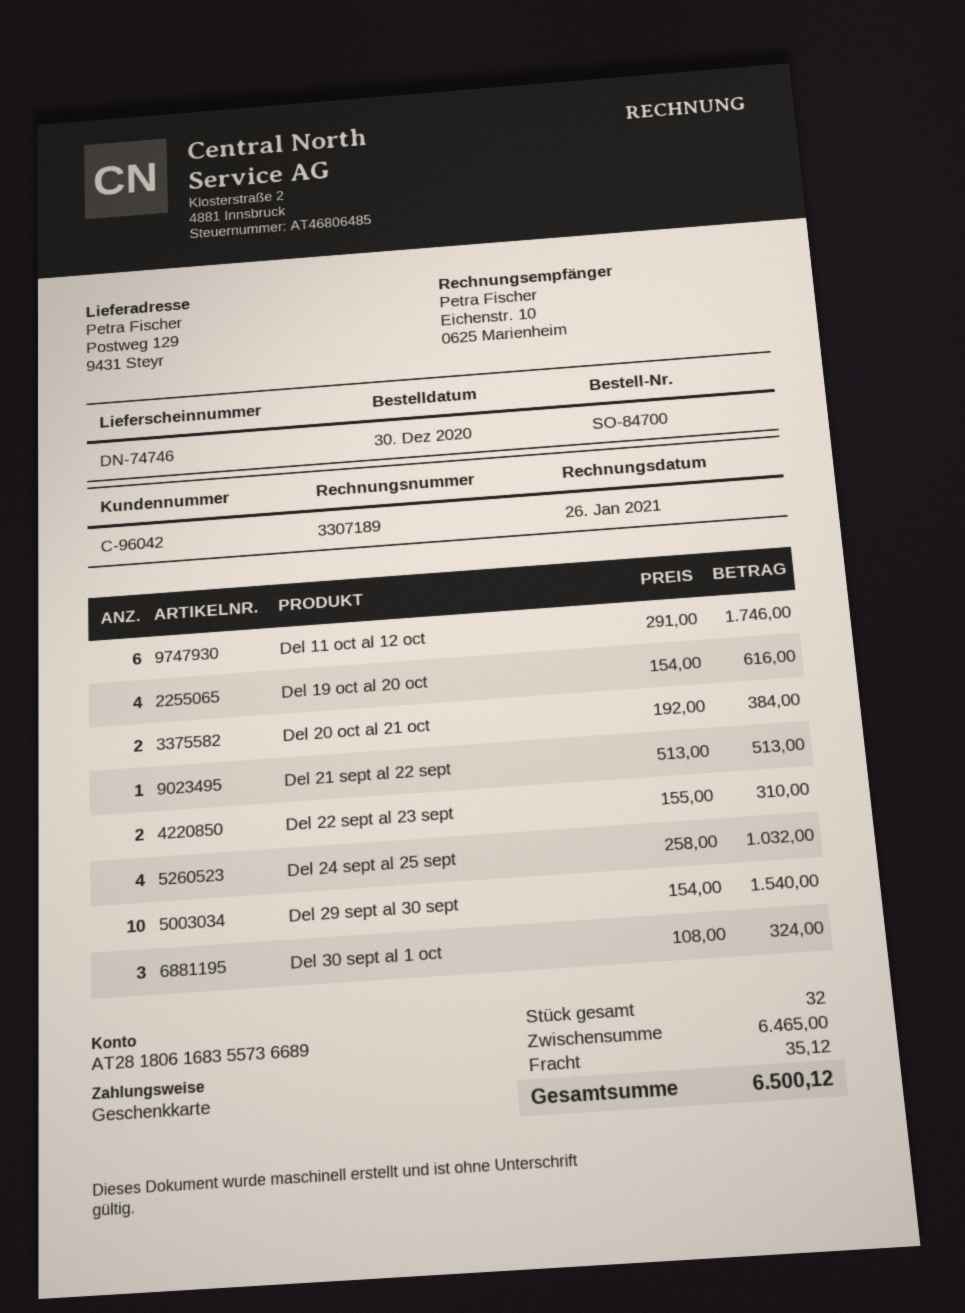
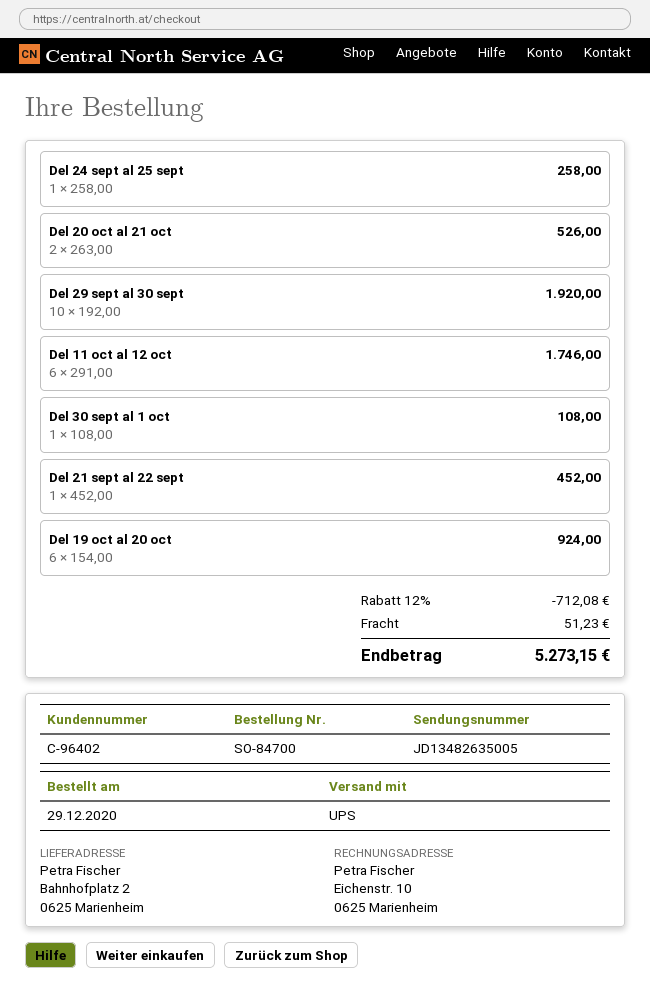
order date: 2020-12-30 -> 2020-12-29
customer number: C-96042 -> C-96402
ship to: Postweg 129, 9431 Steyr -> Bahnhofplatz 2, 0625 Marienheim
Del 19 oct al 20 oct: 4 x 154.00 = 616.00 -> 6 x 154.00 = 924.00
Del 20 oct al 21 oct: 2 x 192.00 = 384.00 -> 2 x 263.00 = 526.00
Del 21 sept al 22 sept: 1 x 513.00 = 513.00 -> 1 x 452.00 = 452.00
Del 22 sept al 23 sept: 2 x 155.00 = 310.00 -> none
Del 24 sept al 25 sept: 4 x 258.00 = 1032.00 -> 1 x 258.00 = 258.00
Del 29 sept al 30 sept: 10 x 154.00 = 1540.00 -> 10 x 192.00 = 1920.00
Del 30 sept al 1 oct: 3 x 108.00 = 324.00 -> 1 x 108.00 = 108.00
discount: none -> 12% = 712.08
shipping: 35.12 -> 51.23
total: 6500.12 -> 5273.15

